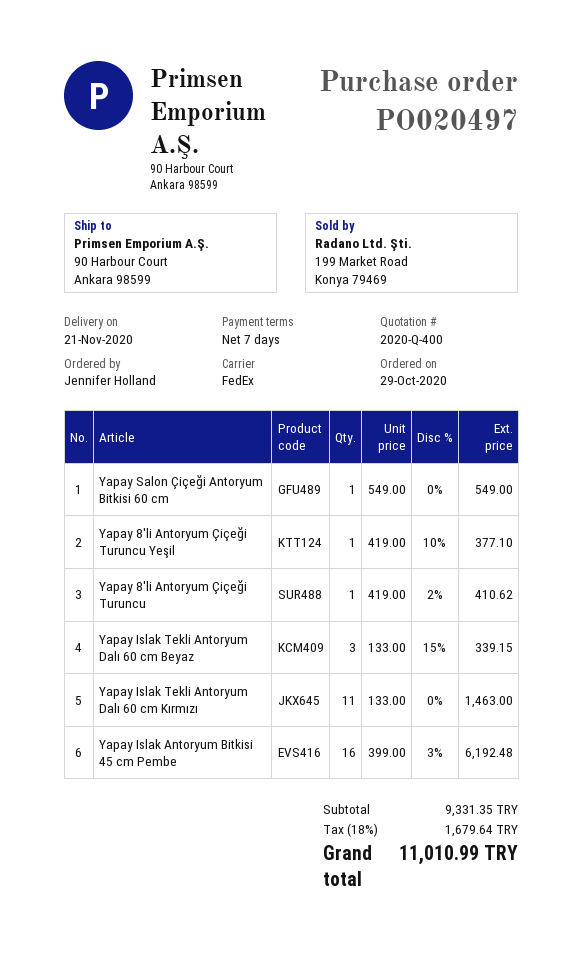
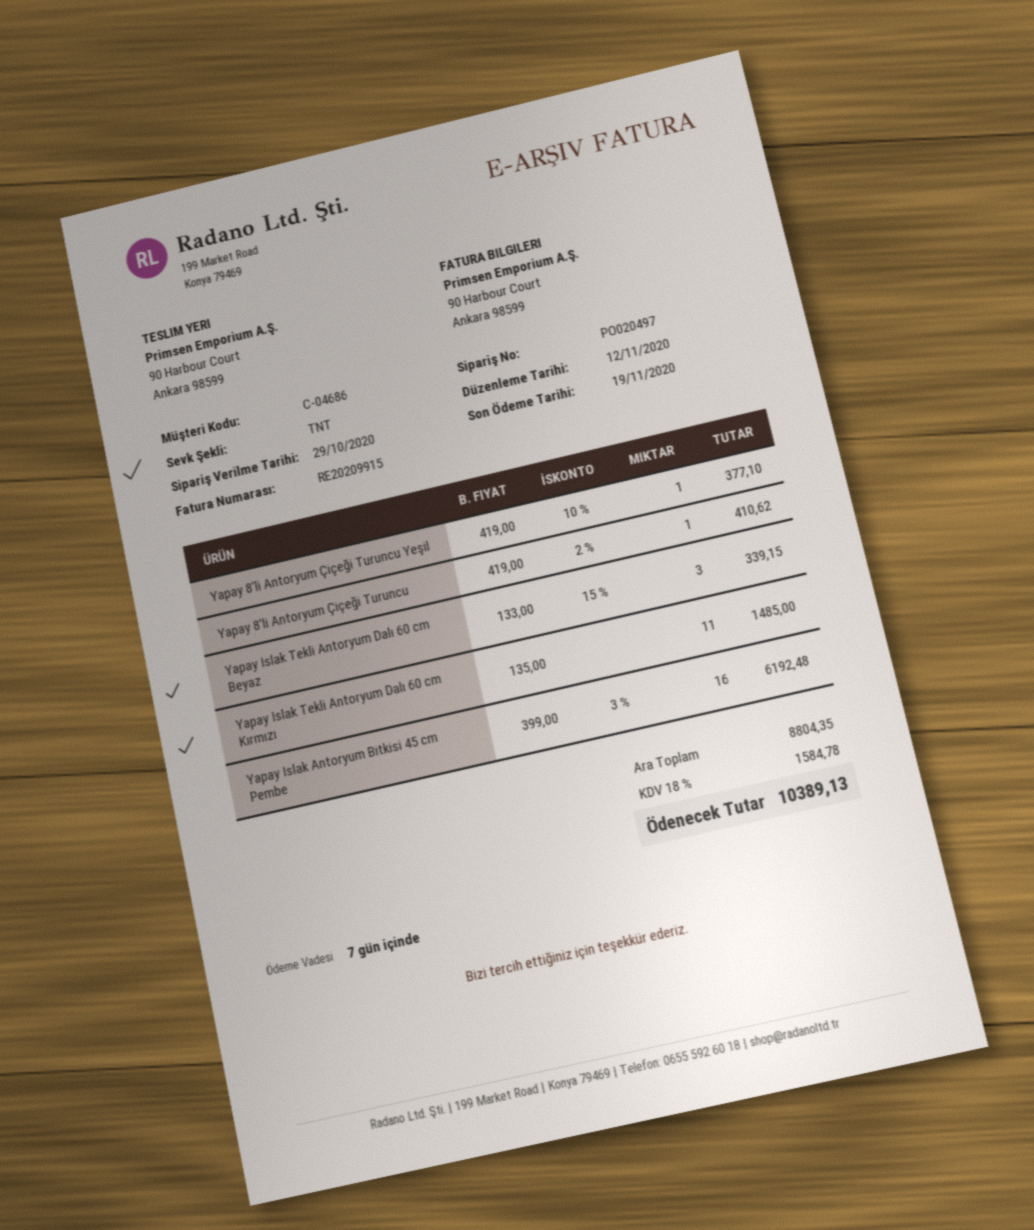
shipping method: FedEx -> TNT
Yapay Salon Çiçeği Antoryum Bitkisi 60 cm: 1 x 549.00 = 549.00 -> none
Yapay Islak Tekli Antoryum Dalı 60 cm Kırmızı: 11 x 133.00 = 1463.00 -> 11 x 135.00 = 1485.00
subtotal: 9331.35 -> 8804.35
tax: 18% = 1679.64 -> 18% = 1584.78
total: 11010.99 -> 10389.13

